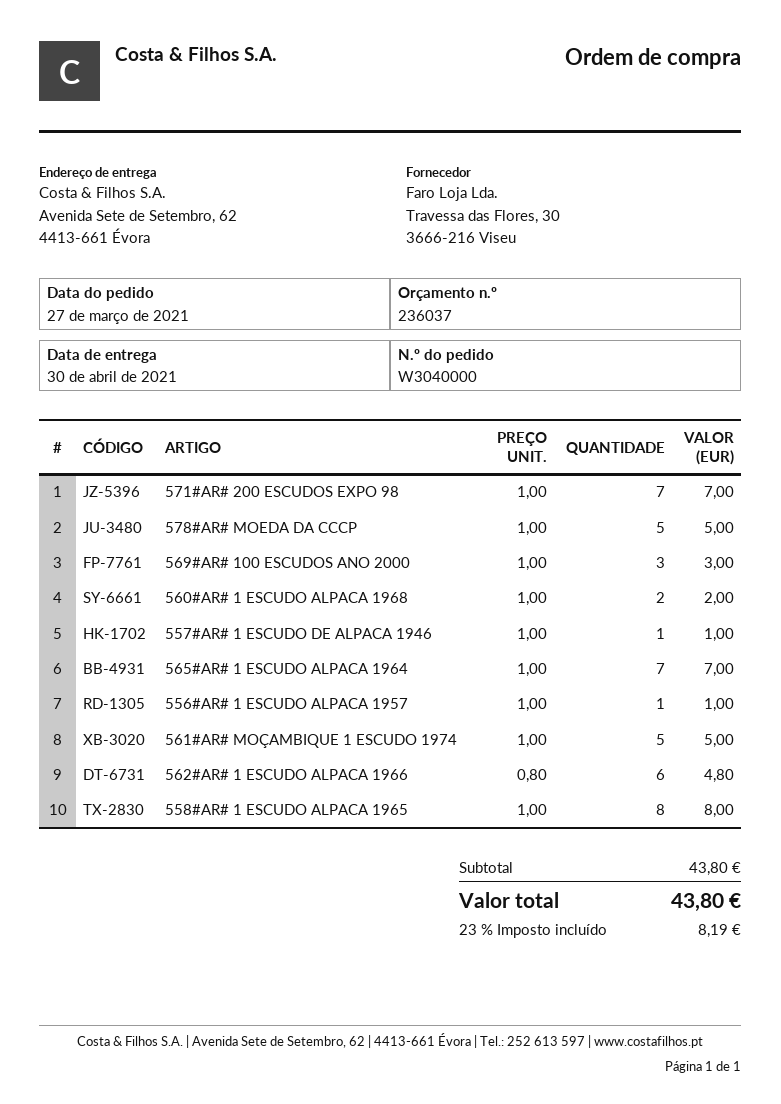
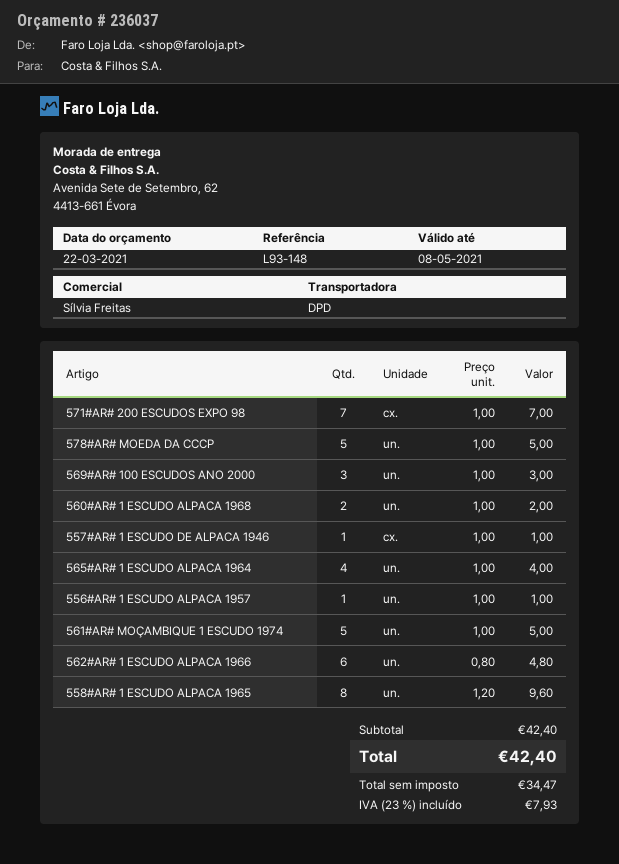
565#AR# 1 ESCUDO ALPACA 1964: 7 x 1.00 = 7.00 -> 4 x 1.00 = 4.00
558#AR# 1 ESCUDO ALPACA 1965: 8 x 1.00 = 8.00 -> 8 x 1.20 = 9.60
subtotal: 43.80 -> 42.40
tax: 23% = 8.19 -> 23% = 7.93
total: 43.80 -> 42.40

